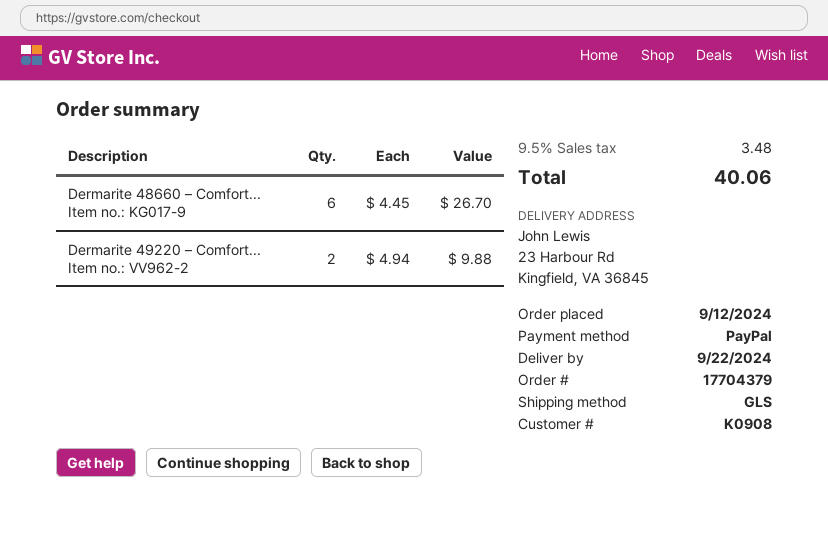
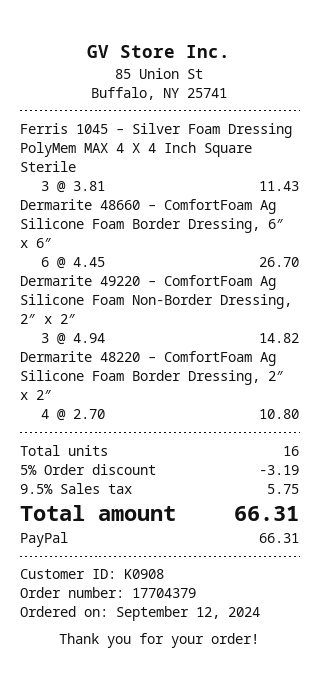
Dermarite 49220 – Comfort...: 2 x 4.94 = 9.88 -> 3 x 4.94 = 14.82
Ferris 1045 – Silver Foam Dressing PolyMem MAX 4 X 4 Inch Square Sterile: none -> 3 x 3.81 = 11.43
Dermarite 48220 – ComfortFoam Ag Silicone Foam Border Dressing, 2″ x 2″: none -> 4 x 2.70 = 10.80
discount: none -> 5% = 3.19
tax: 9.5% = 3.48 -> 9.5% = 5.75
total: 40.06 -> 66.31

